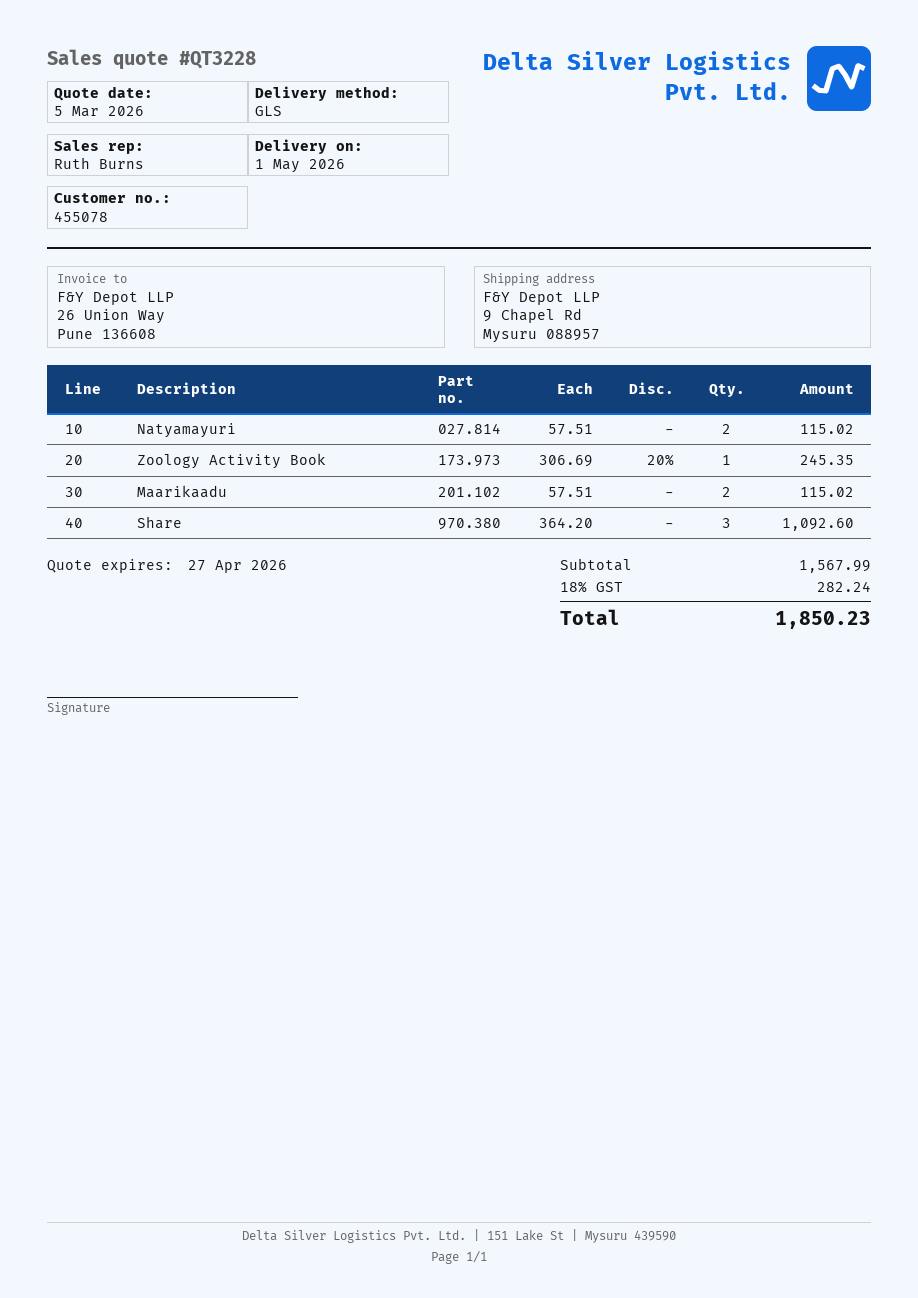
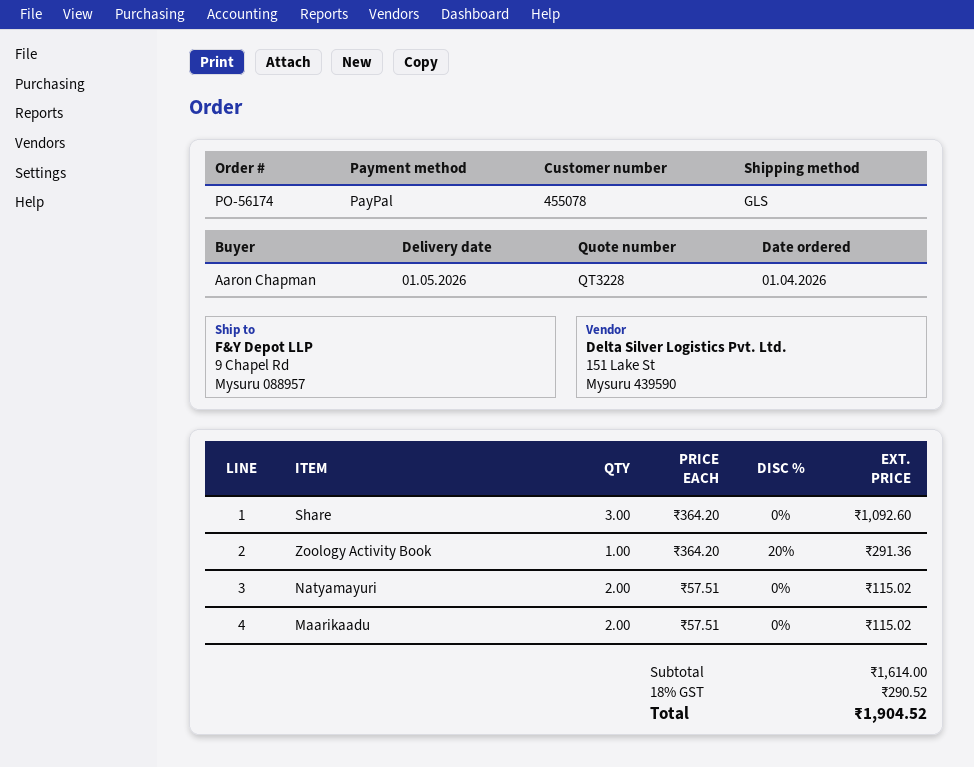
Zoology Activity Book: 1 x 306.69 - 20% = 245.35 -> 1 x 364.20 - 20% = 291.36
subtotal: 1567.99 -> 1614.00
tax: 18% = 282.24 -> 18% = 290.52
total: 1850.23 -> 1904.52

